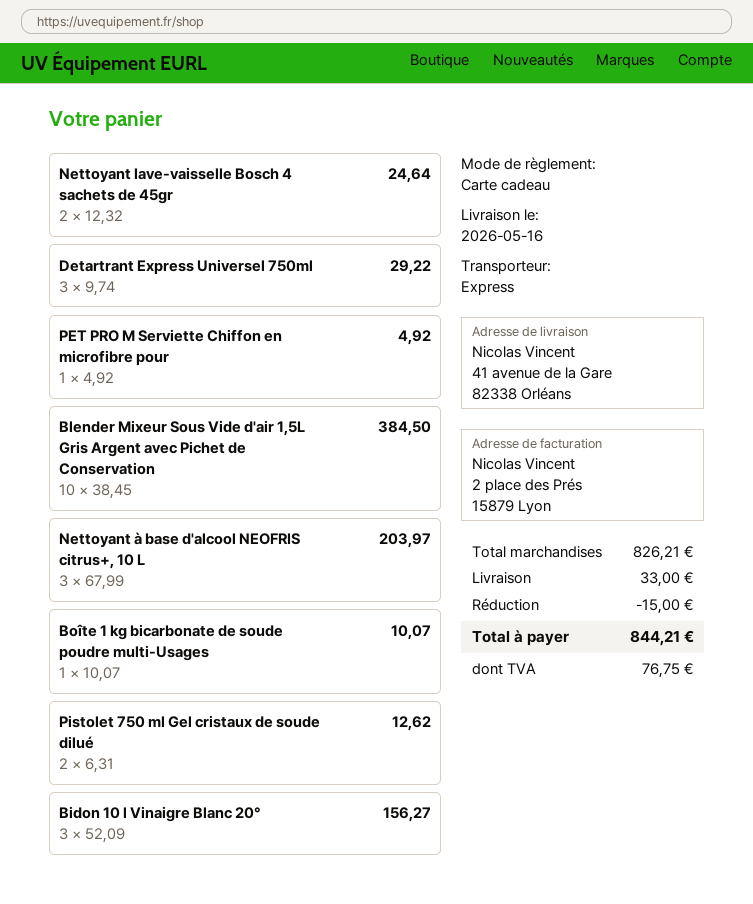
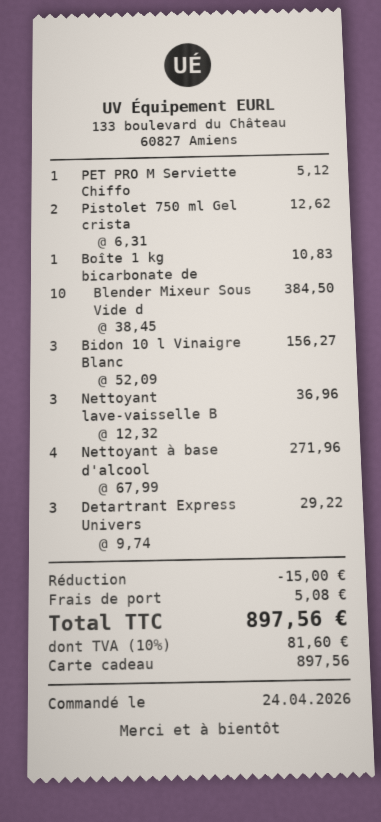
Nettoyant lave-vaisselle Bosch 4 sachets de 45gr: 2 x 12.32 = 24.64 -> 3 x 12.32 = 36.96
PET PRO M Serviette Chiffon en microfibre pour: 1 x 4.92 = 4.92 -> 1 x 5.12 = 5.12
Nettoyant à base d'alcool NEOFRIS citrus+, 10 L: 3 x 67.99 = 203.97 -> 4 x 67.99 = 271.96
Boîte 1 kg bicarbonate de soude poudre multi-Usages: 1 x 10.07 = 10.07 -> 1 x 10.83 = 10.83
shipping: 33.00 -> 5.08
tax: 76.75 -> 81.60
total: 844.21 -> 897.56

